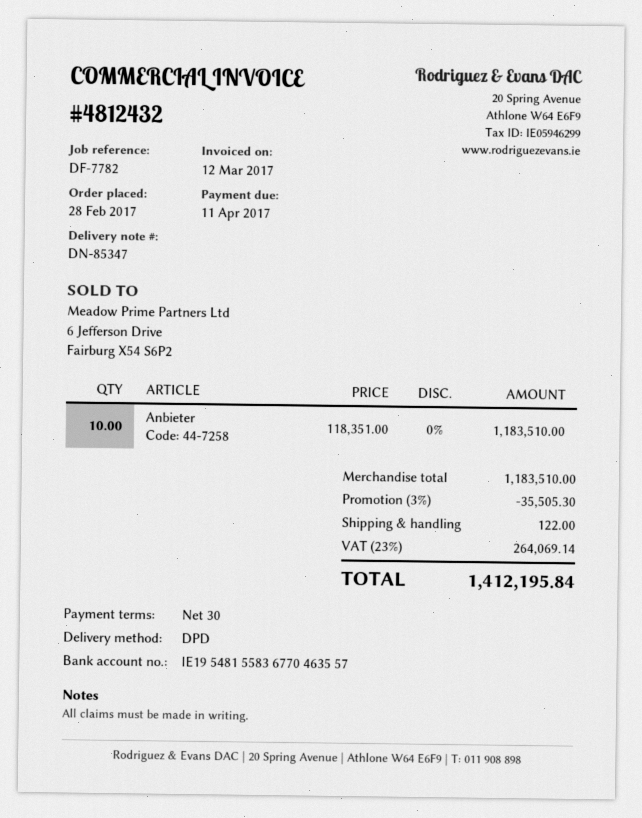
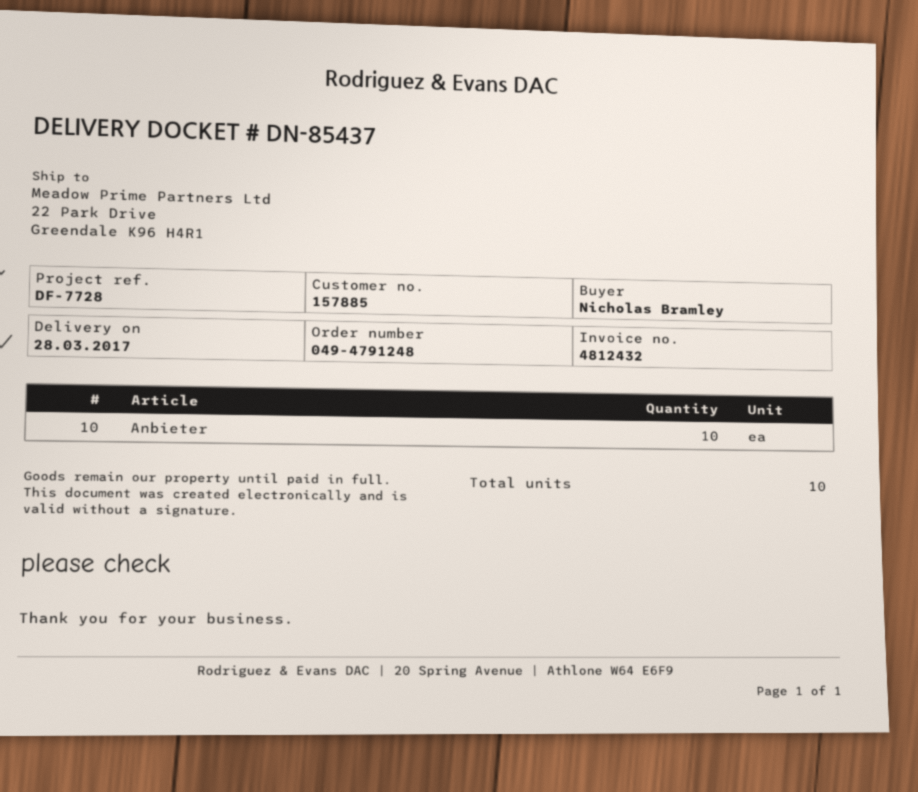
delivery note number: DN-85347 -> DN-85437
reference: DF-7782 -> DF-7728

